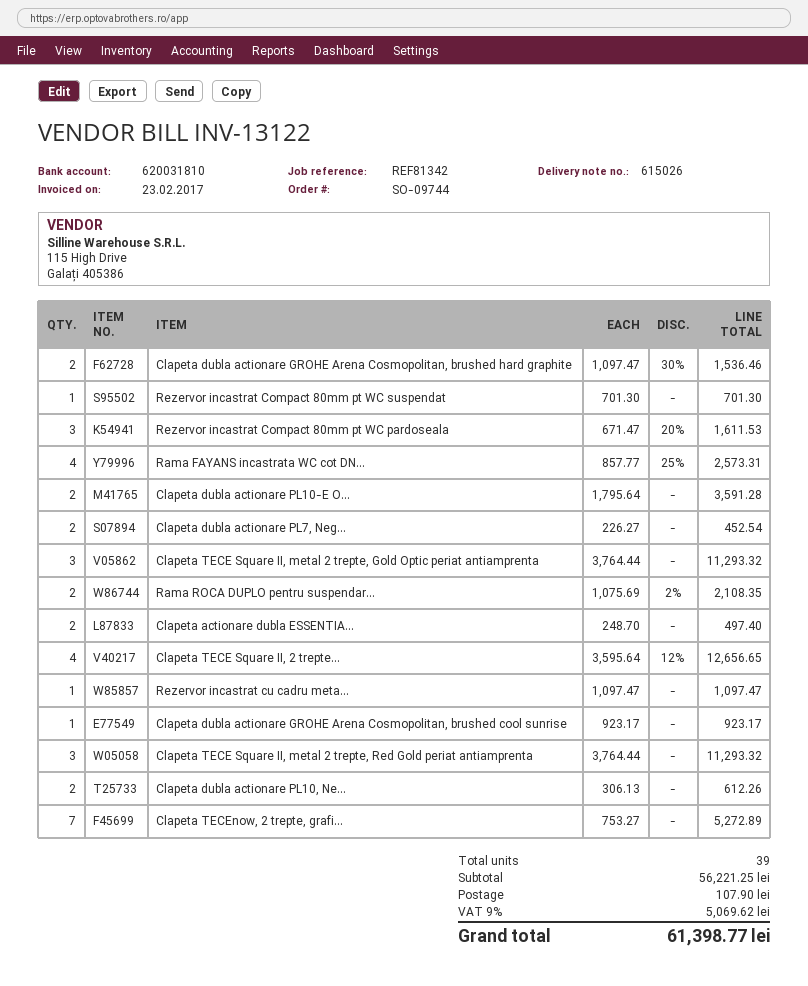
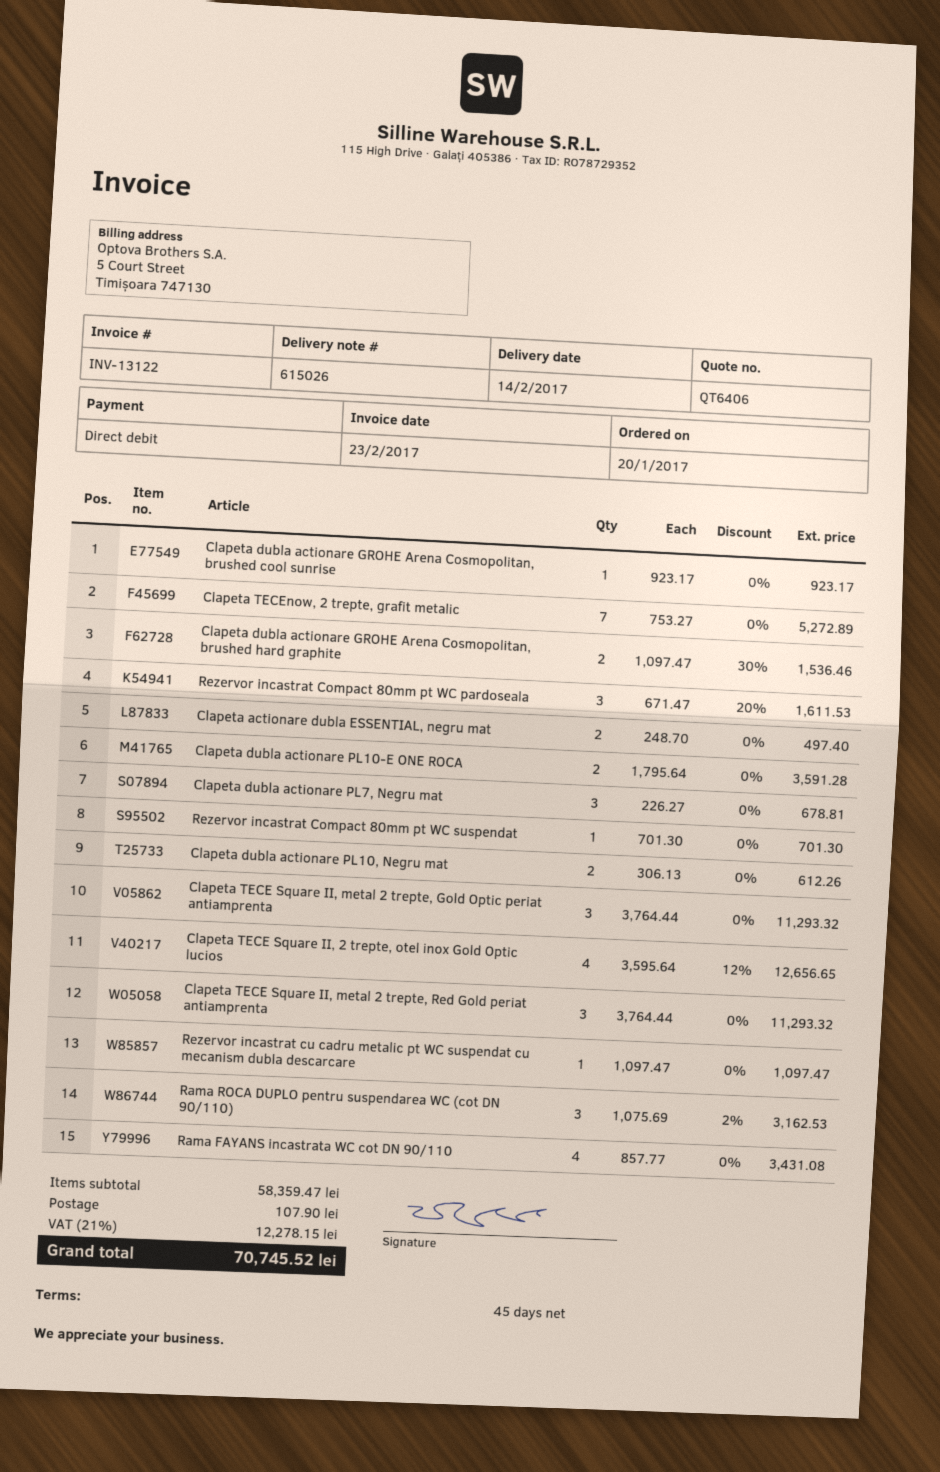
Rama FAYANS incastrata WC cot DN...: 4 x 857.77 - 25% = 2573.31 -> 4 x 857.77 = 3431.08
Clapeta dubla actionare PL7, Neg...: 2 x 226.27 = 452.54 -> 3 x 226.27 = 678.81
Rama ROCA DUPLO pentru suspendar...: 2 x 1075.69 - 2% = 2108.35 -> 3 x 1075.69 - 2% = 3162.53
subtotal: 56221.25 -> 58359.47
tax: 9% = 5069.62 -> 21% = 12278.15
total: 61398.77 -> 70745.52

